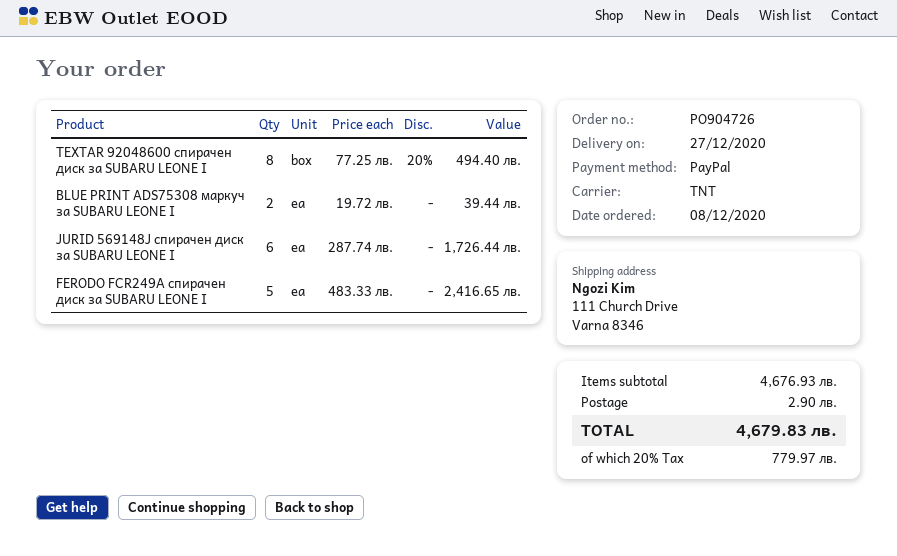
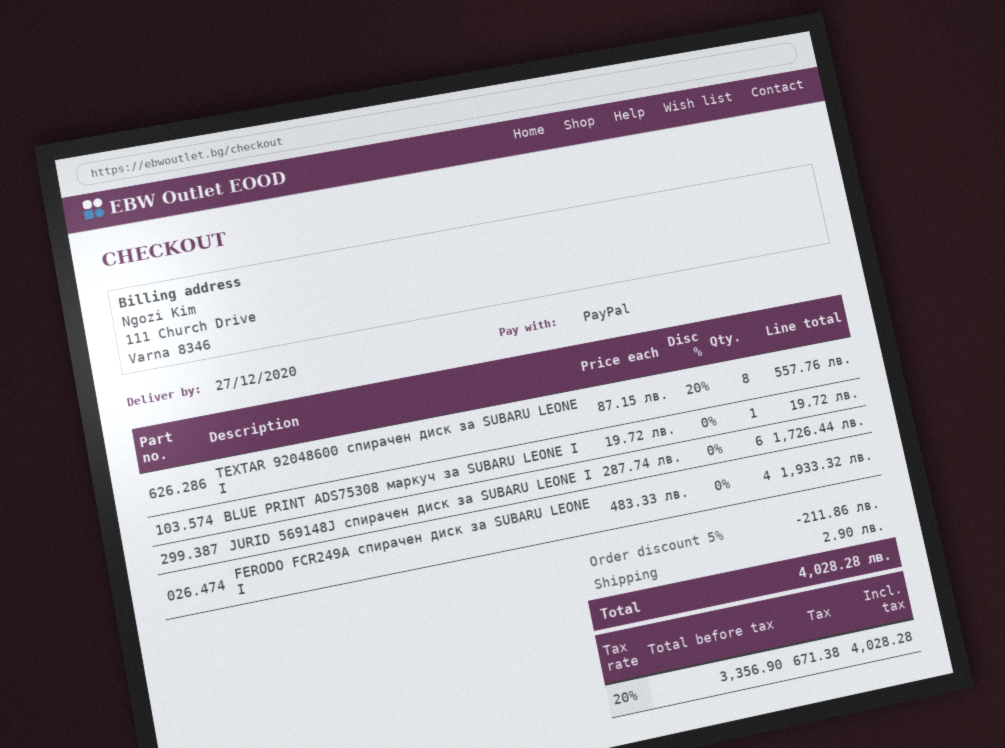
TEXTAR 92048600 спирачен диск за SUBARU LEONE I: 8 x 77.25 - 20% = 494.40 -> 8 x 87.15 - 20% = 557.76
BLUE PRINT ADS75308 маркуч за SUBARU LEONE I: 2 x 19.72 = 39.44 -> 1 x 19.72 = 19.72
FERODO FCR249A спирачен диск за SUBARU LEONE I: 5 x 483.33 = 2416.65 -> 4 x 483.33 = 1933.32
discount: none -> 5% = 211.86
tax: 20% = 779.97 -> 20% = 671.38
total: 4679.83 -> 4028.28

